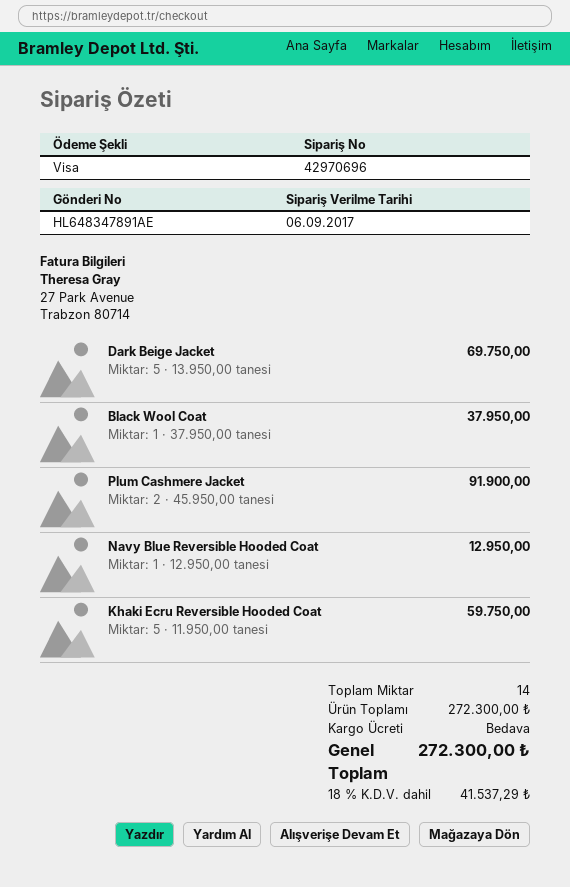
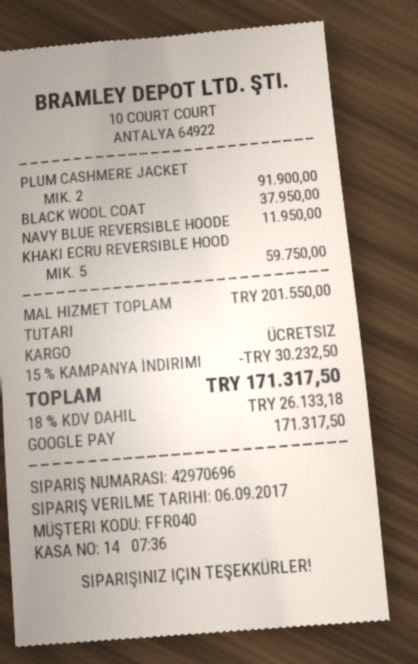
payment method: Visa -> Google Pay
Dark Beige Jacket: 5 for 69750.00 -> none
Navy Blue Reversible Hooded Coat: 1 for 12950.00 -> 1 for 11950.00
subtotal: 272300.00 -> 201550.00
discount: none -> 15% = 30232.50
tax: 18% = 41537.29 -> 18% = 26133.18
total: 272300.00 -> 171317.50

